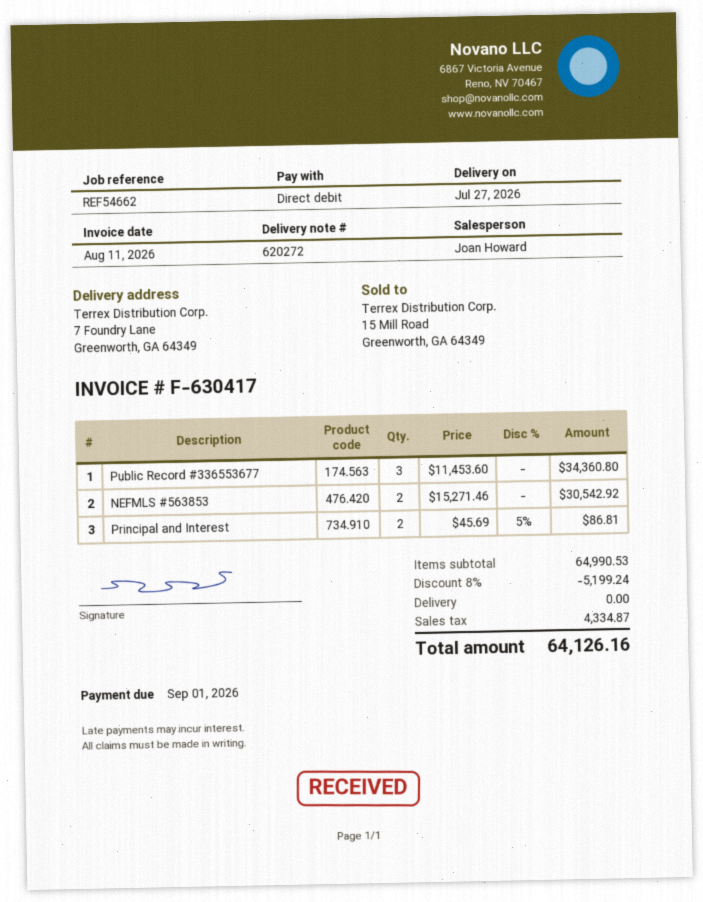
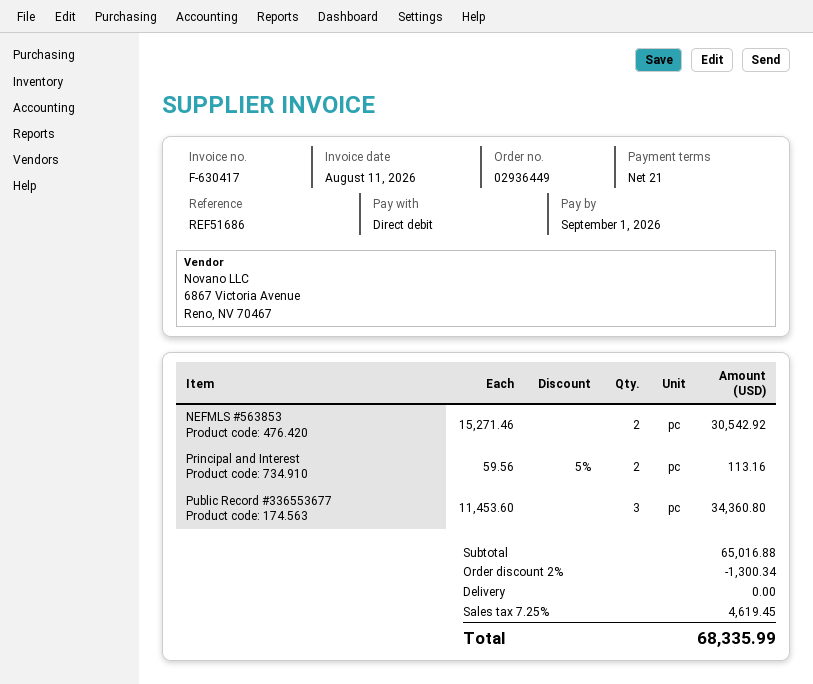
reference: REF54662 -> REF51686
Principal and Interest: 2 x 45.69 - 5% = 86.81 -> 2 x 59.56 - 5% = 113.16
subtotal: 64990.53 -> 65016.88
discount: 8% = 5199.24 -> 2% = 1300.34
tax: 4334.87 -> 4619.45
total: 64126.16 -> 68335.99

